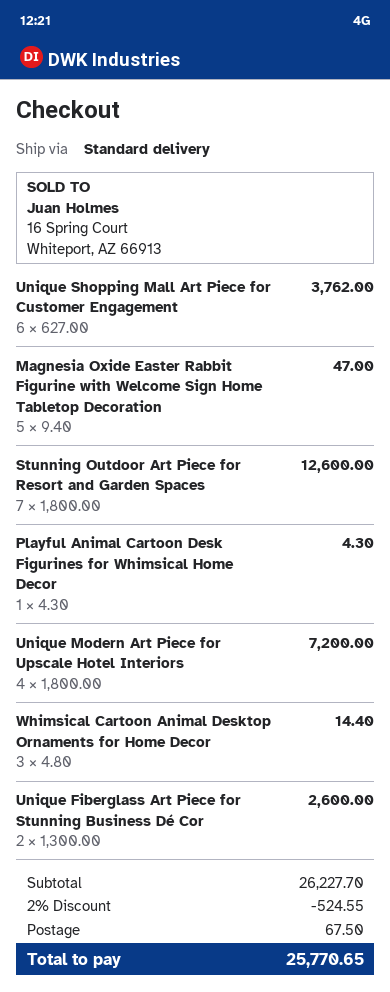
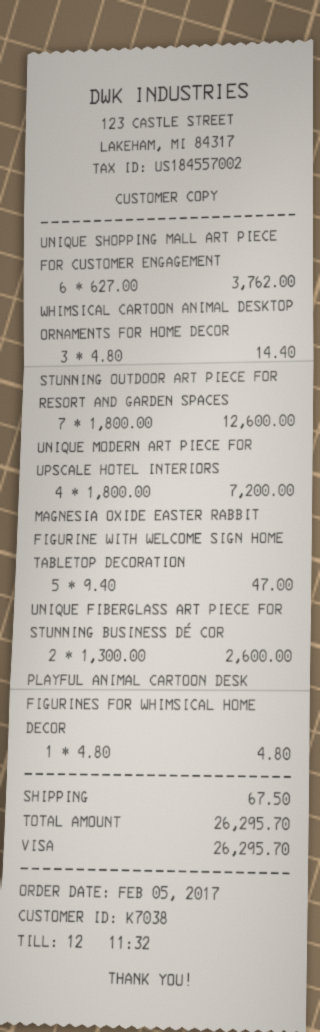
Playful Animal Cartoon Desk Figurines for Whimsical Home Decor: 1 x 4.30 = 4.30 -> 1 x 4.80 = 4.80
discount: 2% = 524.55 -> none
total: 25770.65 -> 26295.70

